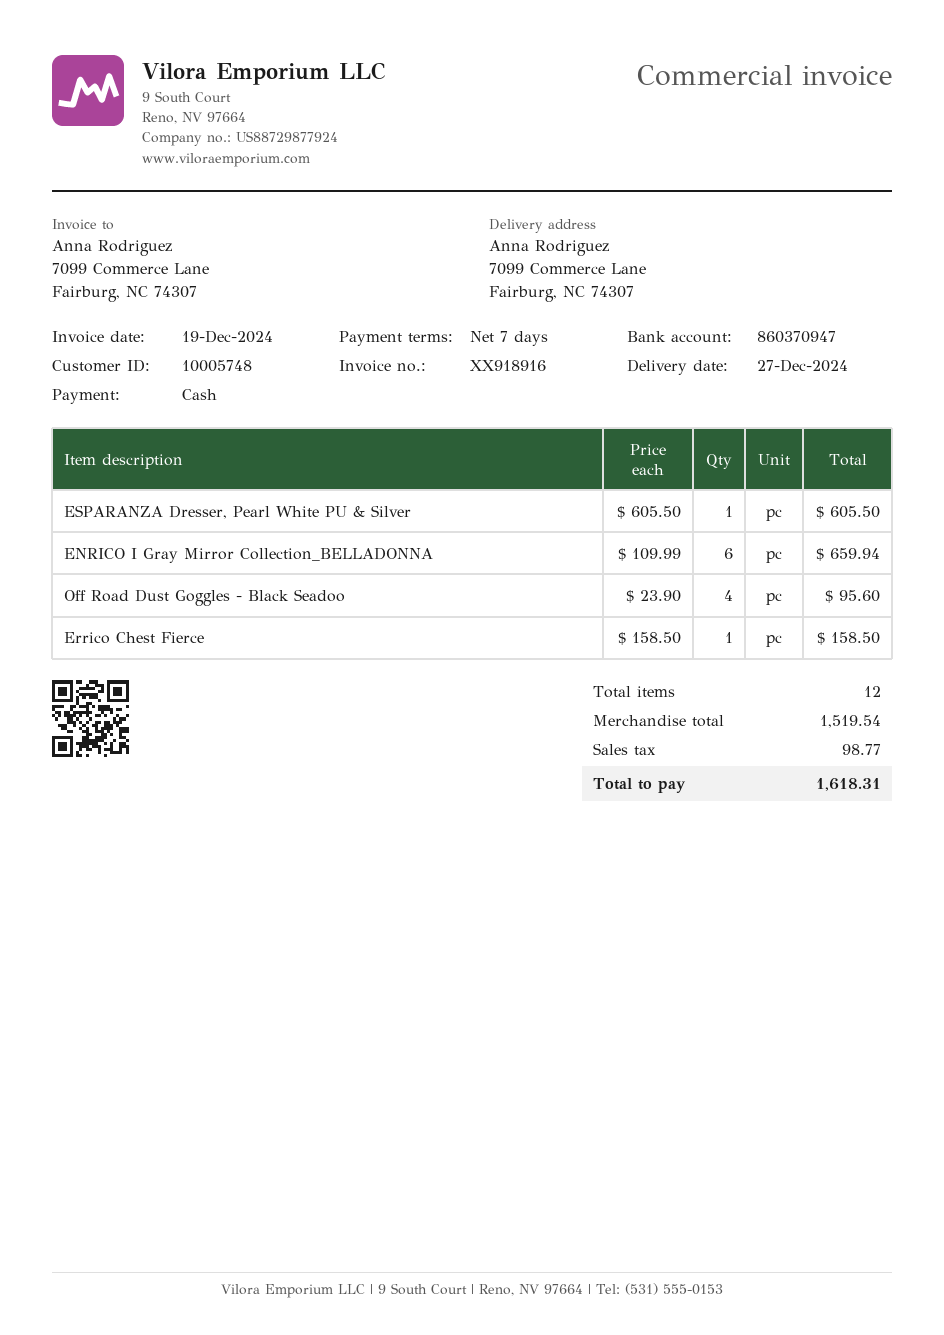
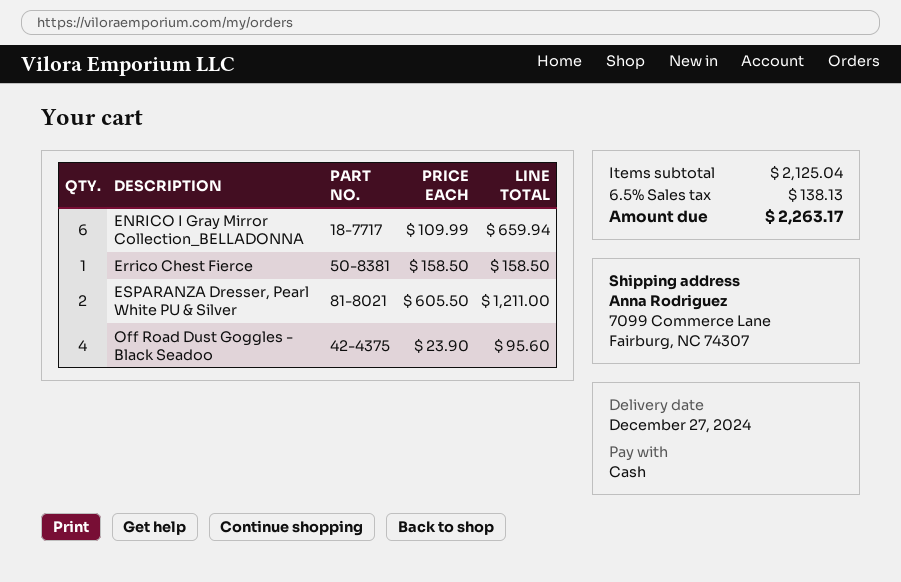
ESPARANZA Dresser, Pearl White PU & Silver: 1 x 605.50 = 605.50 -> 2 x 605.50 = 1211.00
subtotal: 1519.54 -> 2125.04
tax: 98.77 -> 138.13
total: 1618.31 -> 2263.17

